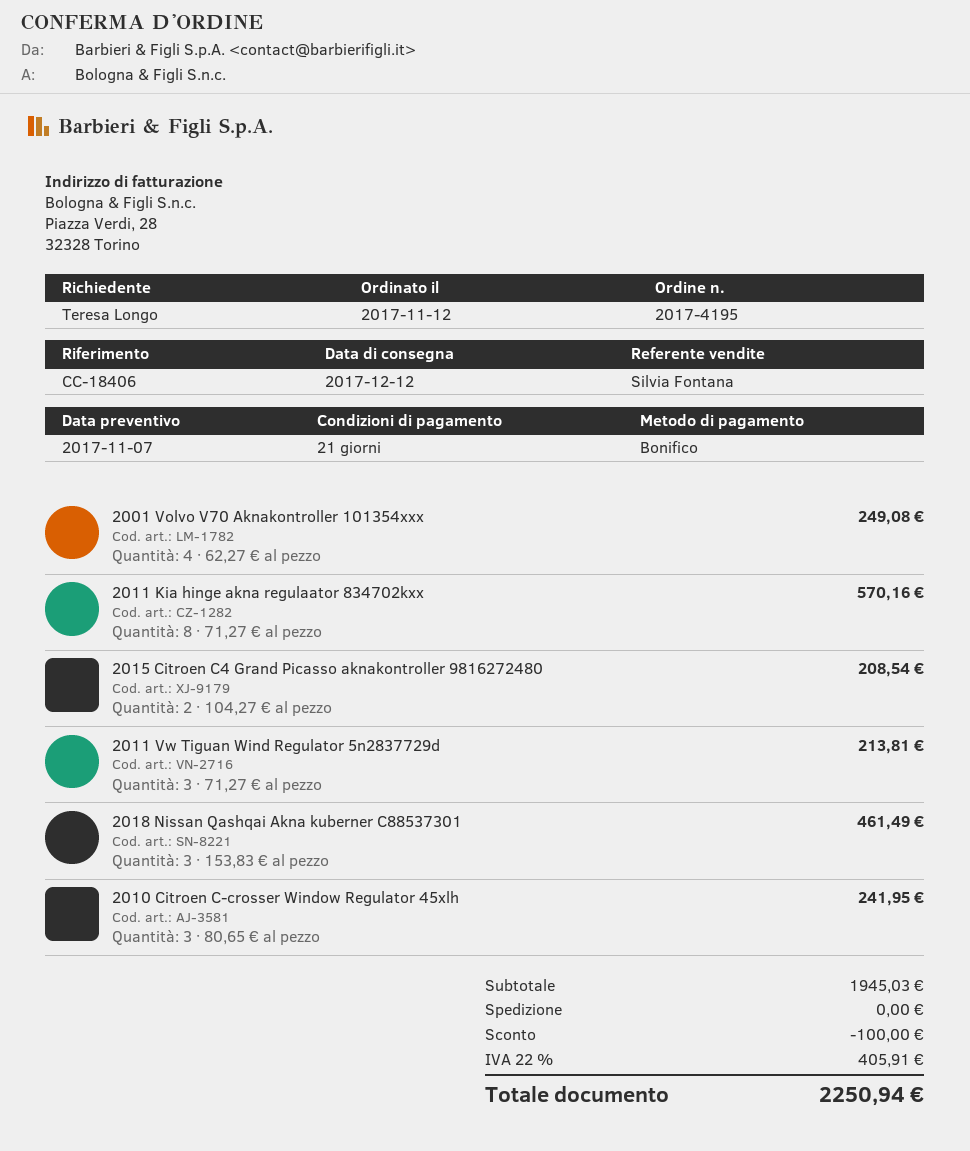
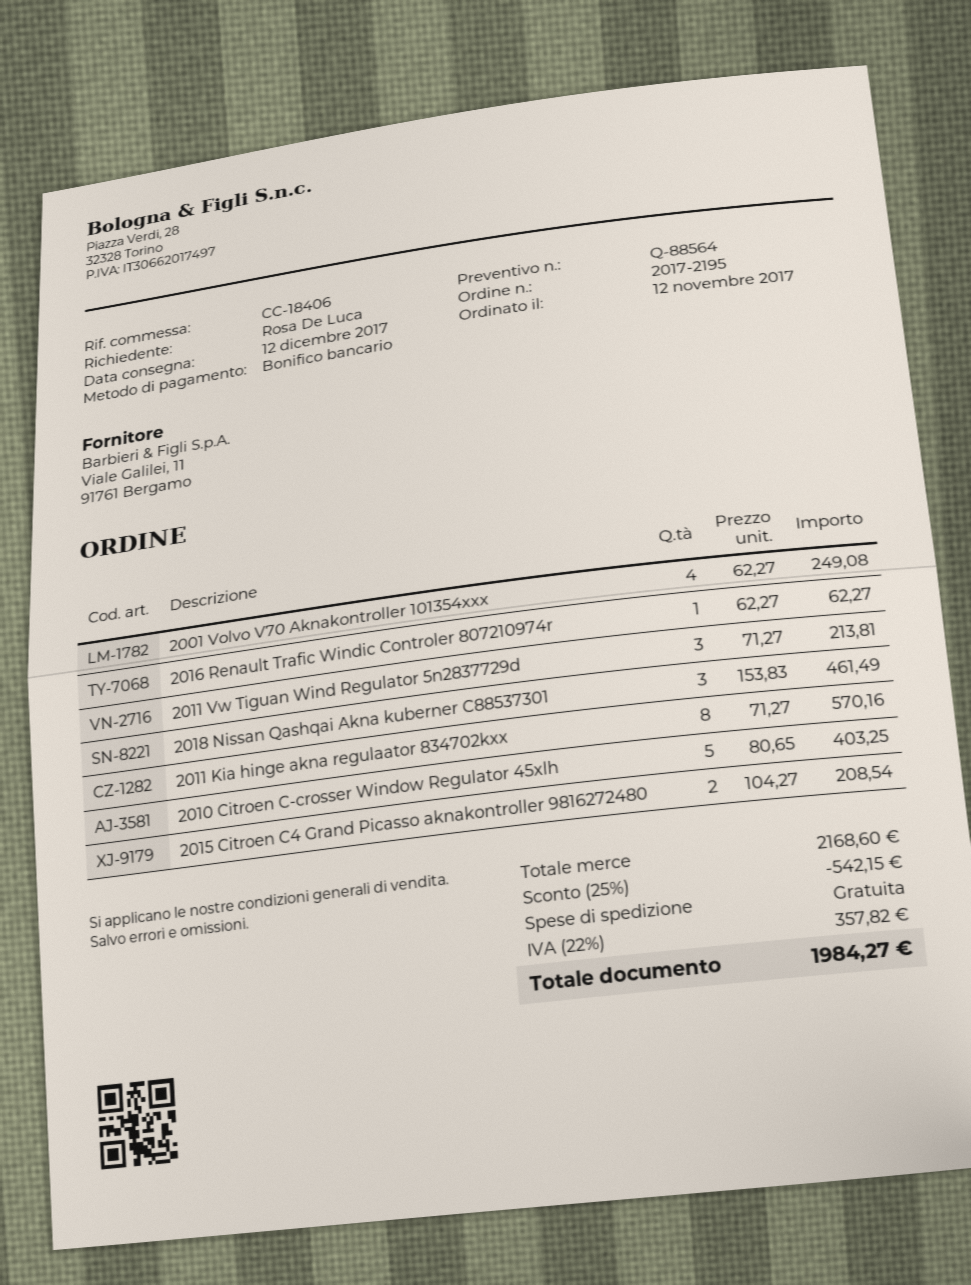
order number: 2017-4195 -> 2017-2195
ordered by: Teresa Longo -> Rosa De Luca
2010 Citroen C-crosser Window Regulator 45xlh: 3 x 80.65 = 241.95 -> 5 x 80.65 = 403.25
2016 Renault Trafic Windic Controler 807210974r: none -> 1 x 62.27 = 62.27
subtotal: 1945.03 -> 2168.60
discount: 100.00 -> 542.15
tax: 22% = 405.91 -> 22% = 357.82
total: 2250.94 -> 1984.27

